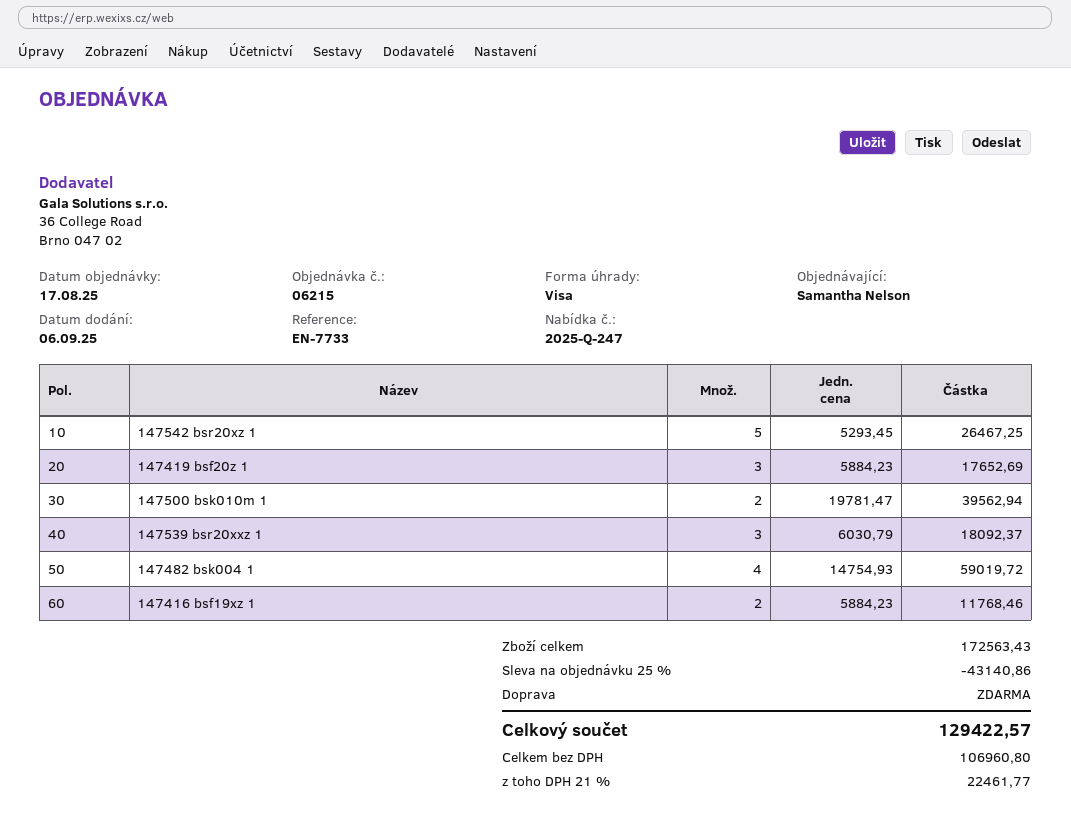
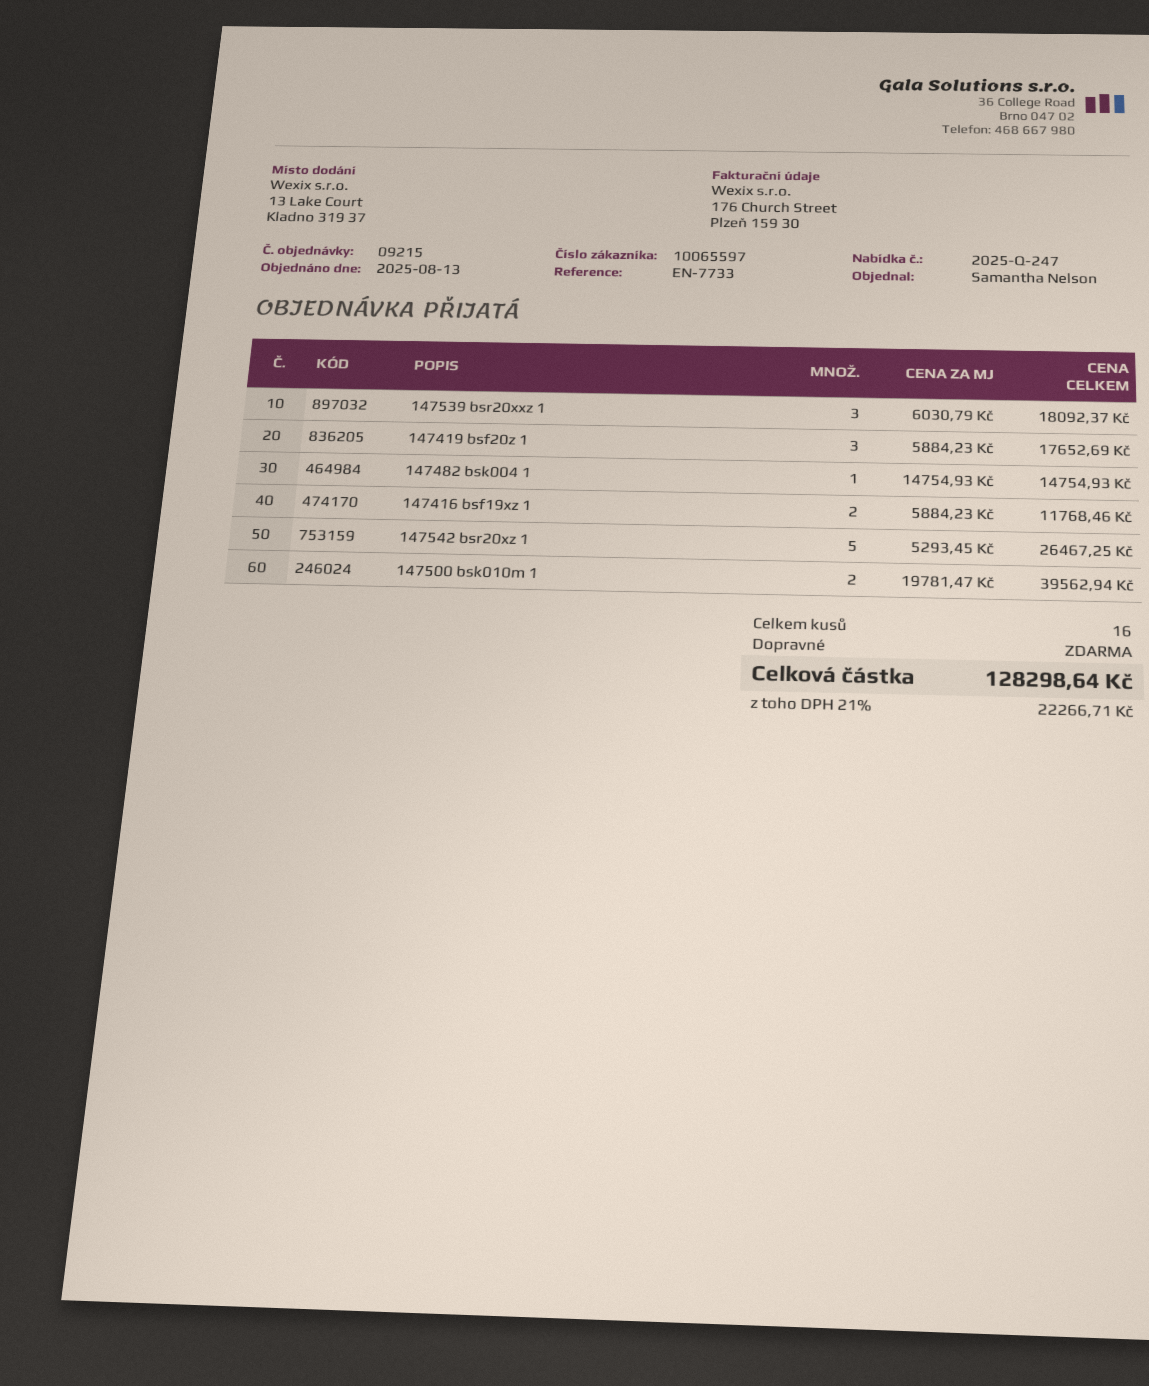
order number: 06215 -> 09215
order date: 2025-08-17 -> 2025-08-13
147482 bsk004 1: 4 x 14754.93 = 59019.72 -> 1 x 14754.93 = 14754.93
discount: 25% = 43140.86 -> none
tax: 21% = 22461.77 -> 21% = 22266.71
total: 129422.57 -> 128298.64

